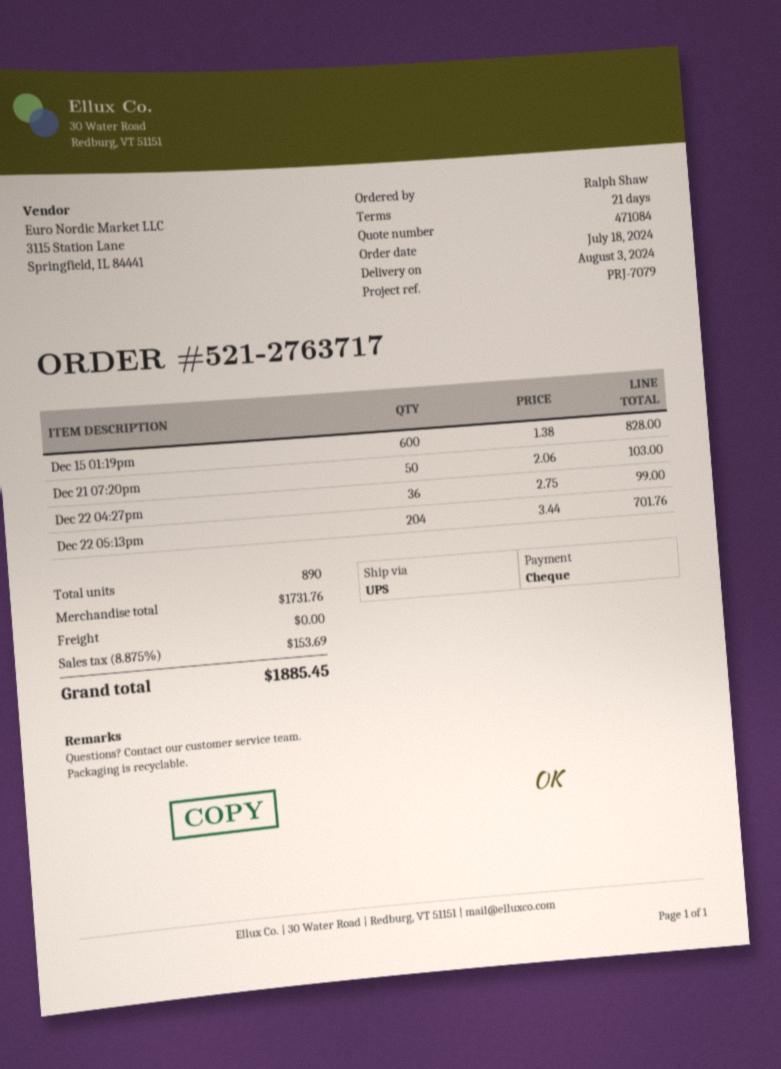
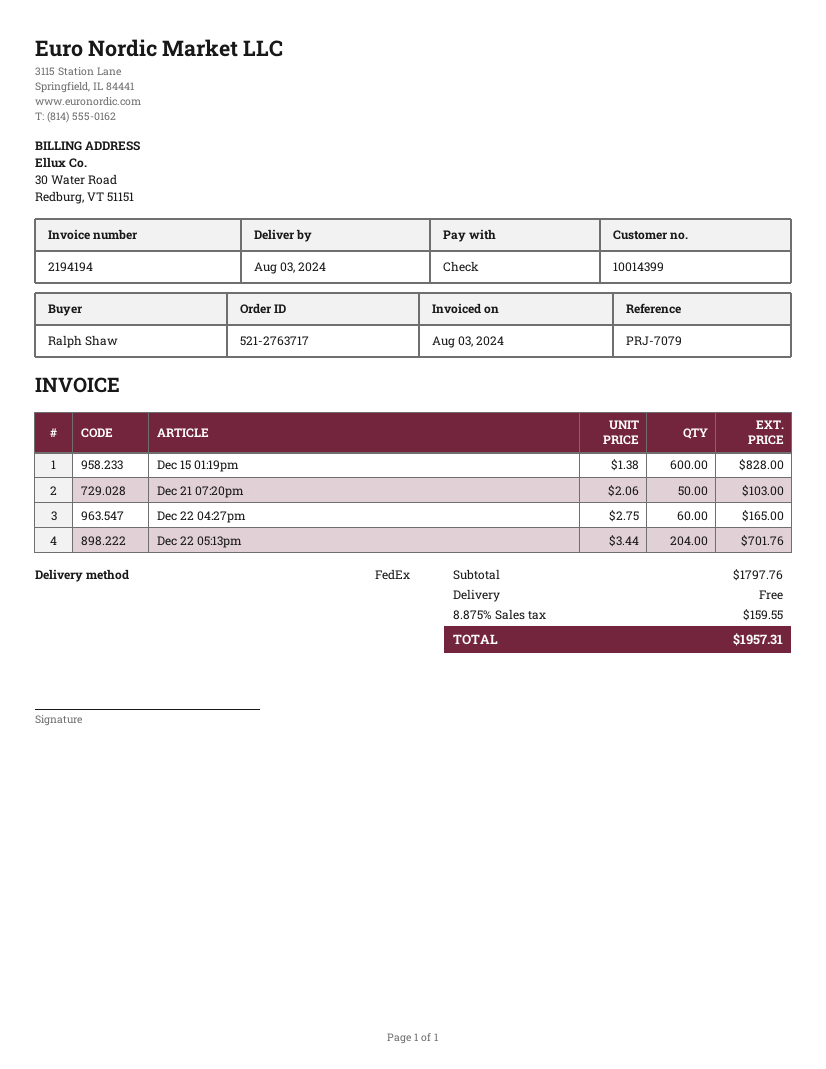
shipping method: UPS -> FedEx
Dec 22 04:27pm: 36 x 2.75 = 99.00 -> 60 x 2.75 = 165.00
subtotal: 1731.76 -> 1797.76
tax: 8.875% = 153.69 -> 8.875% = 159.55
total: 1885.45 -> 1957.31

